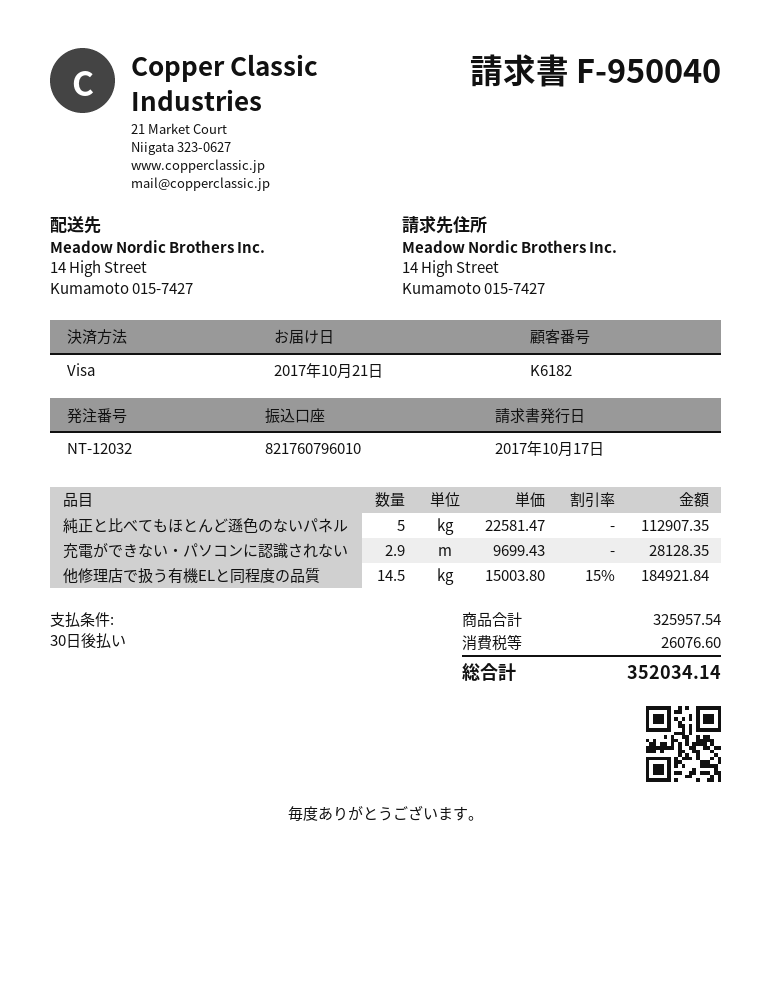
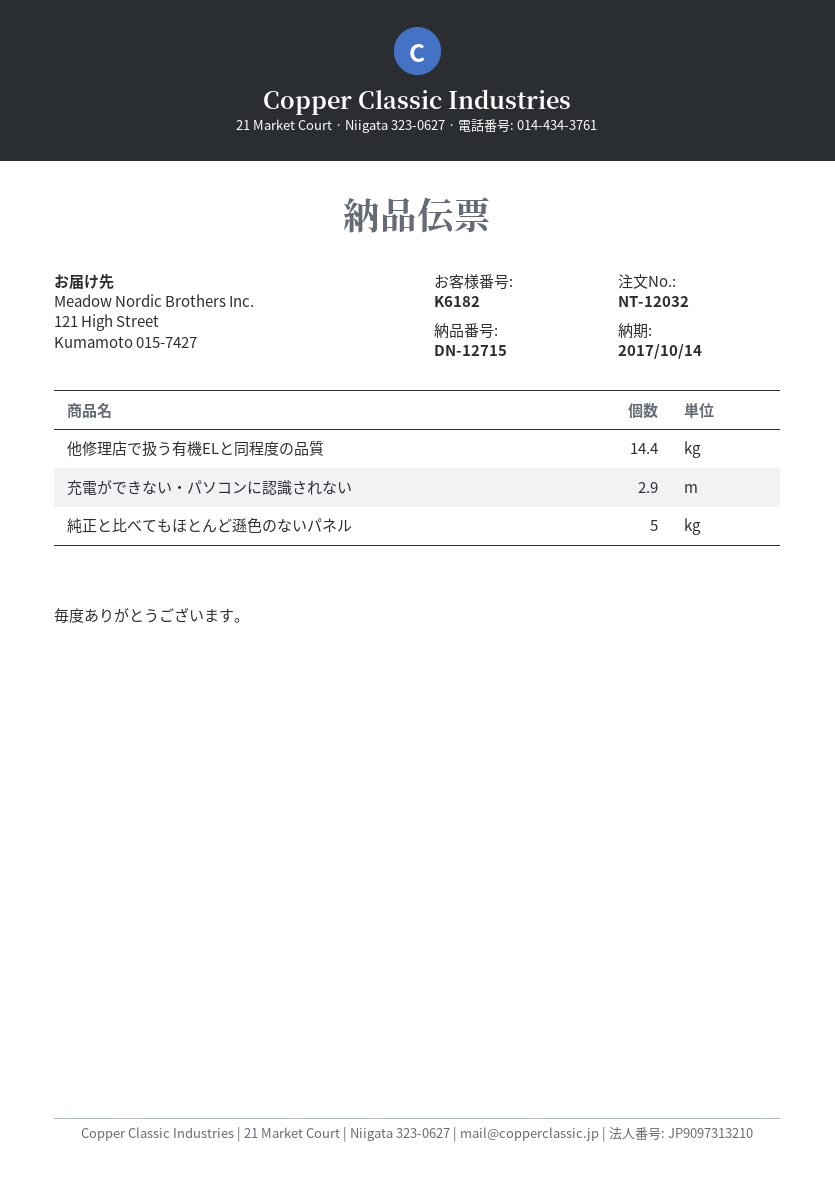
delivery date: 2017-10-21 -> 2017-10-14
ship to: 14 High Street, Kumamoto 015-7427 -> 121 High Street, Kumamoto 015-7427
他修理店で扱う有機ELと同程度の品質: 14.5 -> 14.4

